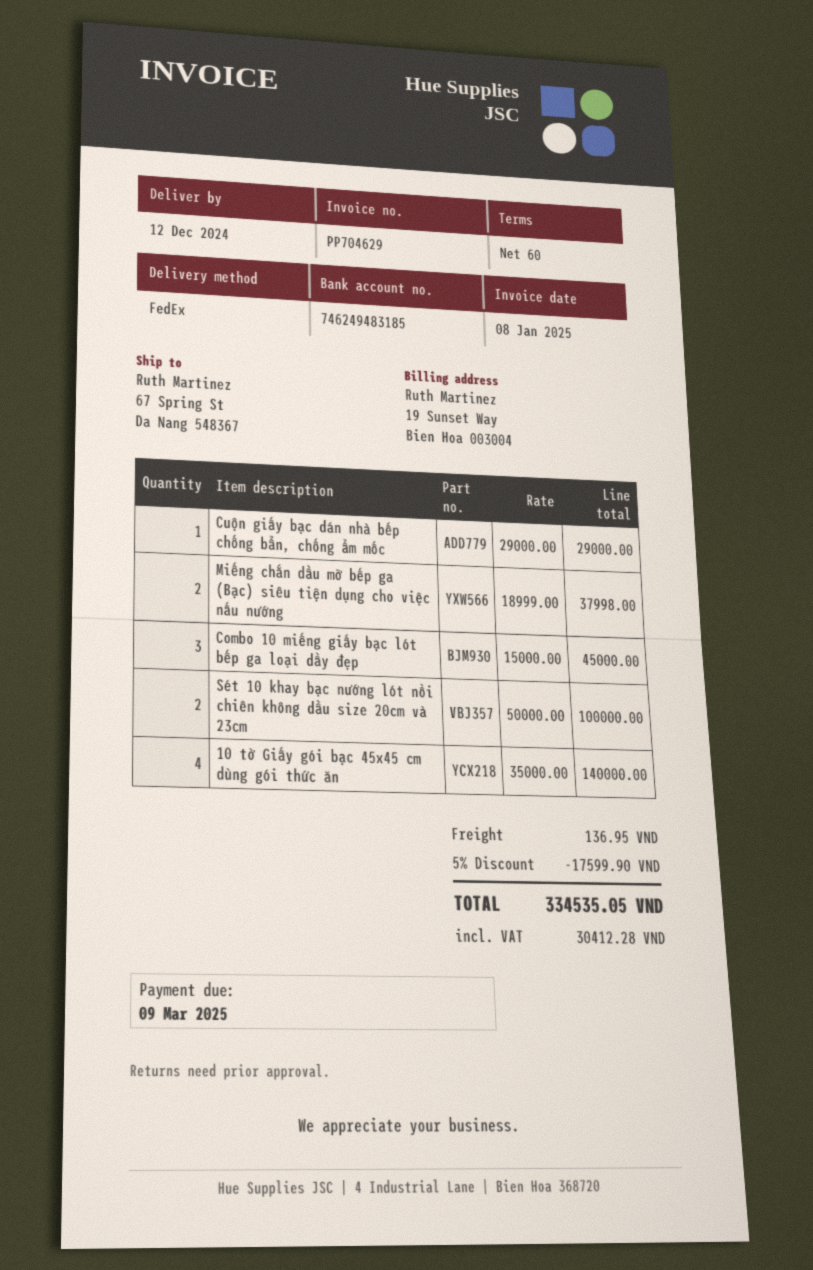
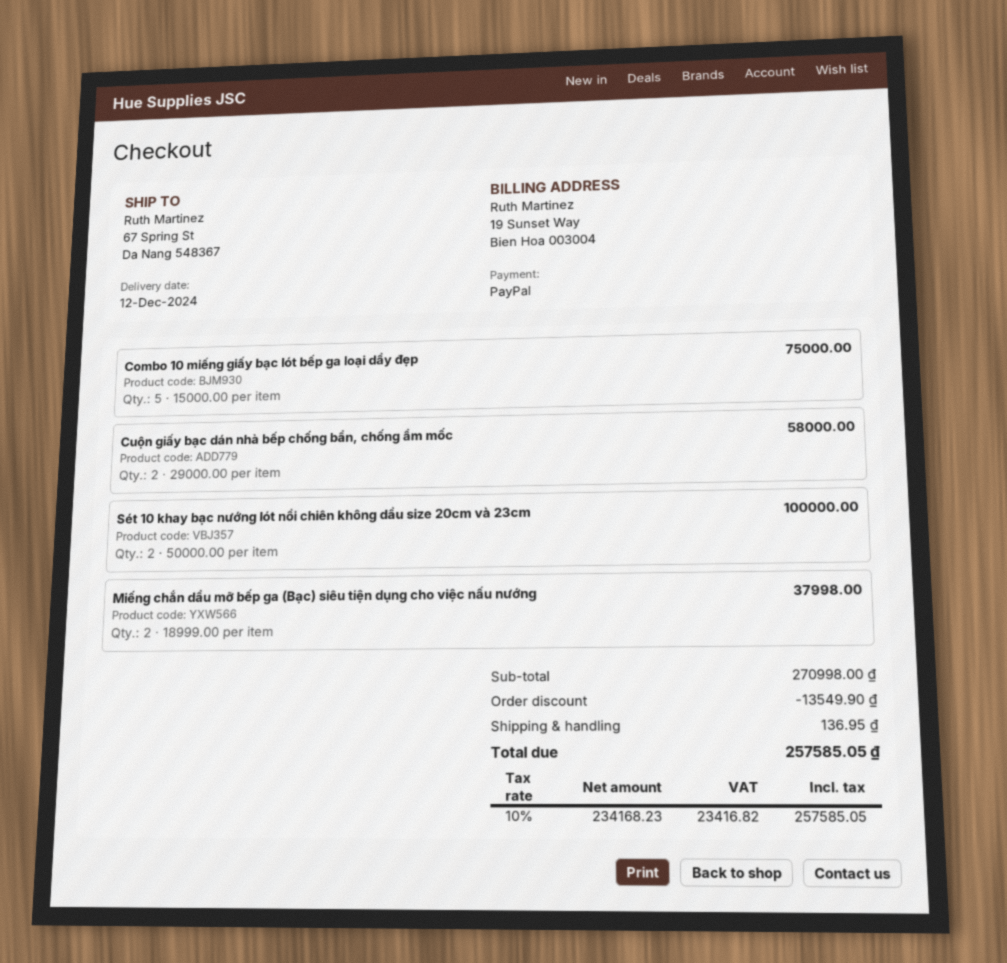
Cuộn giấy bạc dán nhà bếp chống bẩn, chống ẩm mốc: 1 x 29000.00 = 29000.00 -> 2 x 29000.00 = 58000.00
Combo 10 miếng giấy bạc lót bếp ga loại dầy đẹp: 3 x 15000.00 = 45000.00 -> 5 x 15000.00 = 75000.00
10 tờ Giấy gói bạc 45x45 cm dùng gói thức ăn: 4 x 35000.00 = 140000.00 -> none
discount: 17599.90 -> 13549.90
tax: 30412.28 -> 23416.82
total: 334535.05 -> 257585.05

